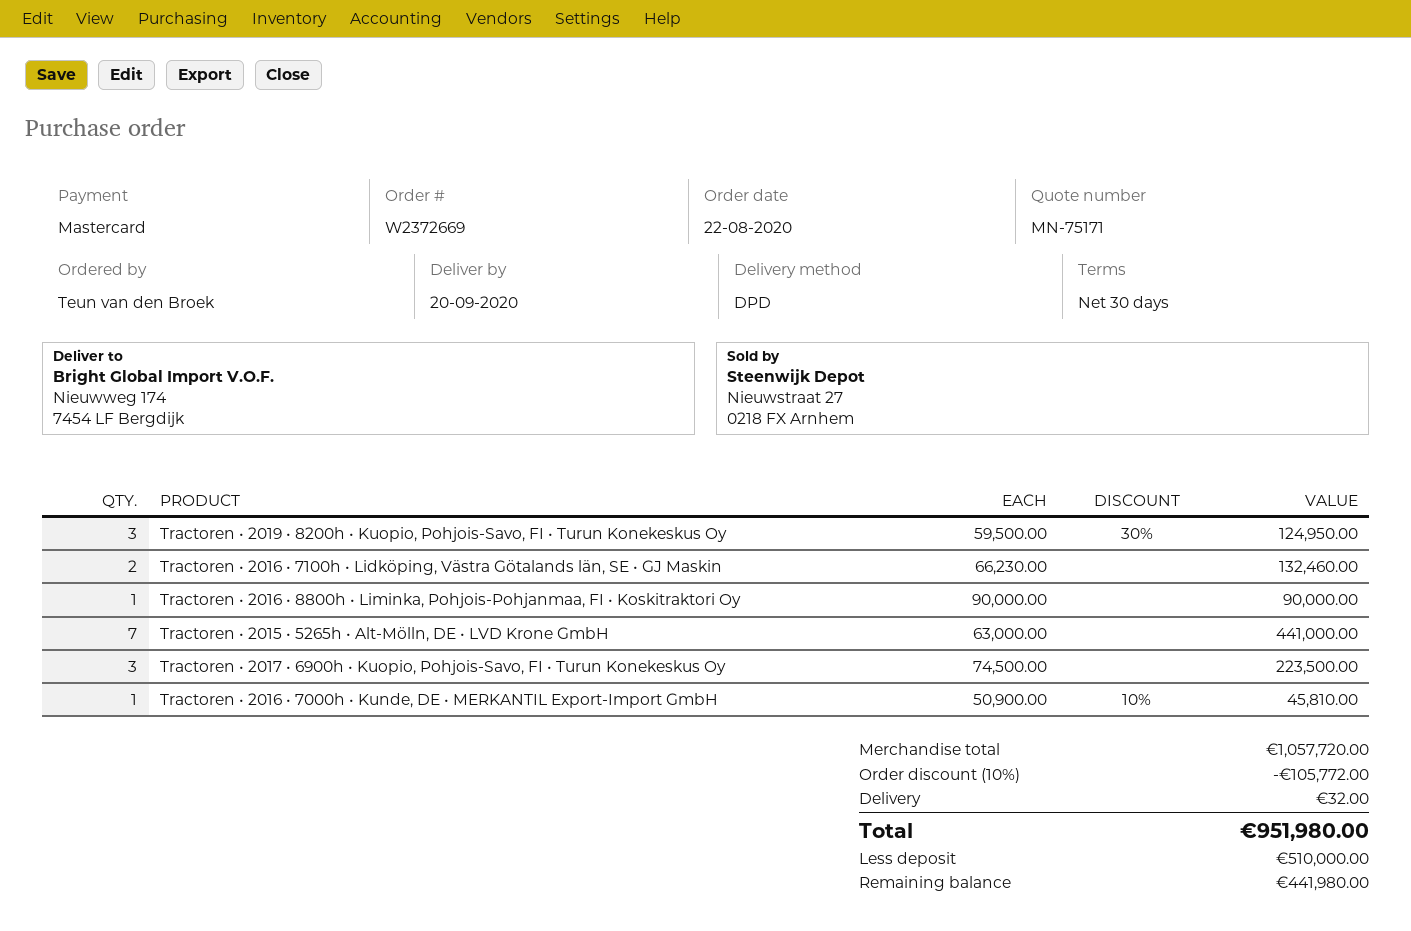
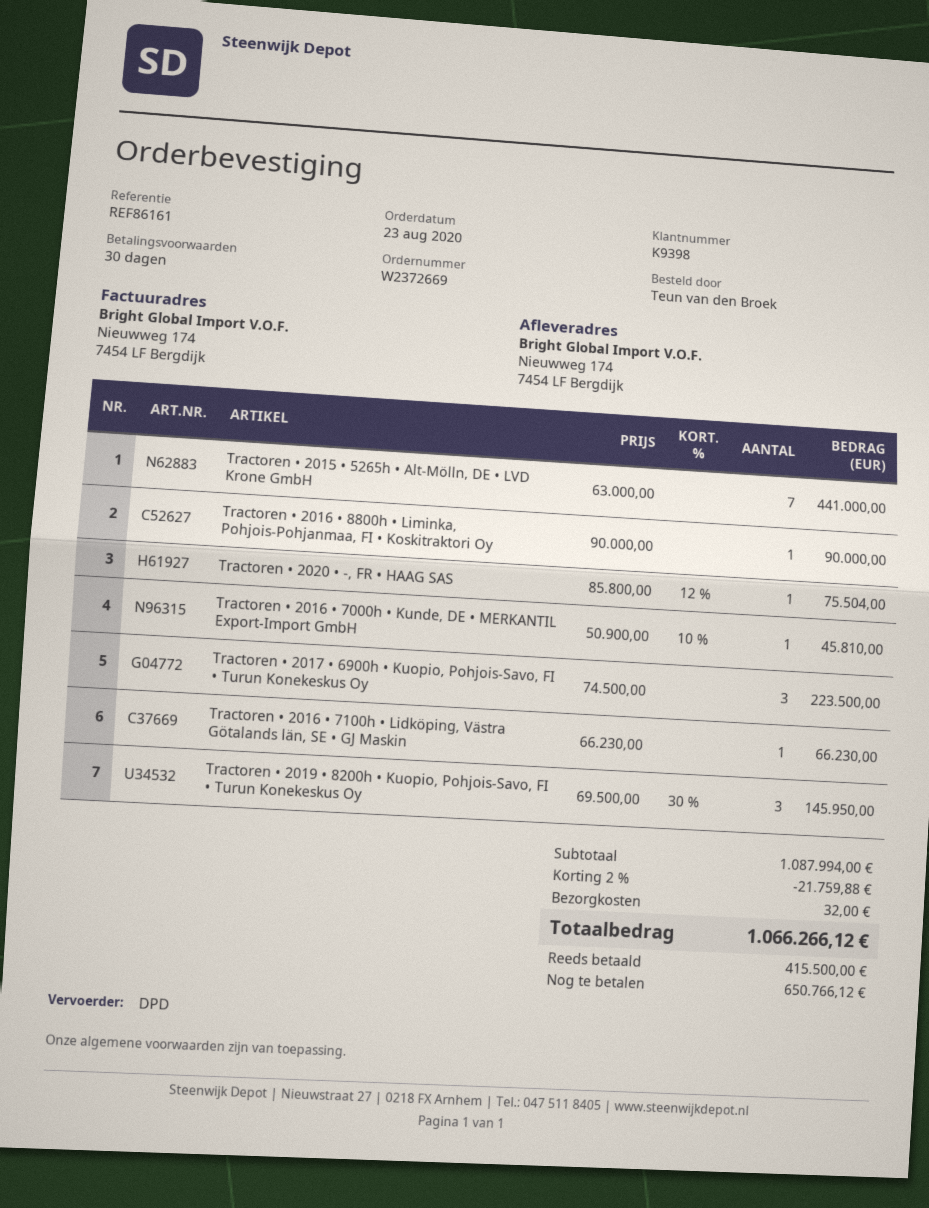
order date: 2020-08-22 -> 2020-08-23
Tractoren • 2019 • 8200h • Kuopio, Pohjois-Savo, FI • Turun Konekeskus Oy: 3 x 59500.00 - 30% = 124950.00 -> 3 x 69500.00 - 30% = 145950.00
Tractoren • 2016 • 7100h • Lidköping, Västra Götalands län, SE • GJ Maskin: 2 x 66230.00 = 132460.00 -> 1 x 66230.00 = 66230.00
Tractoren • 2020 • -, FR • HAAG SAS: none -> 1 x 85800.00 - 12% = 75504.00
subtotal: 1057720.00 -> 1087994.00
discount: 10% = 105772.00 -> 2% = 21759.88
total: 951980.00 -> 1066266.12
deposit: 510000.00 -> 415500.00
balance: 441980.00 -> 650766.12

